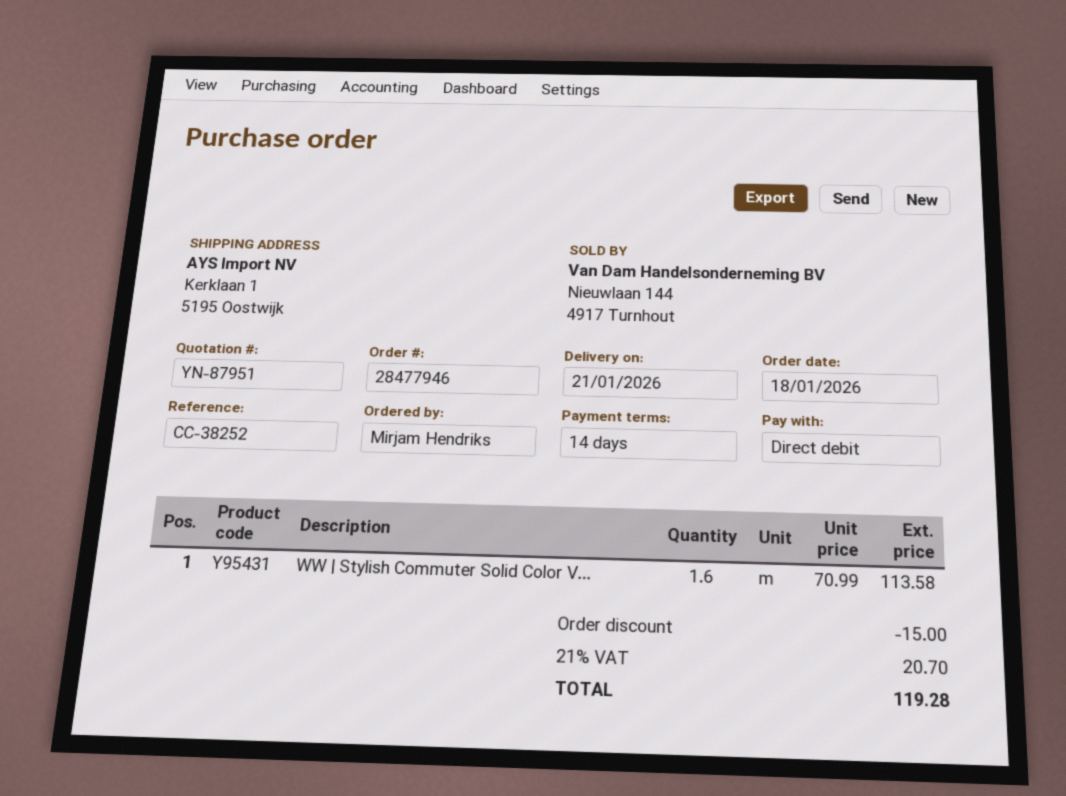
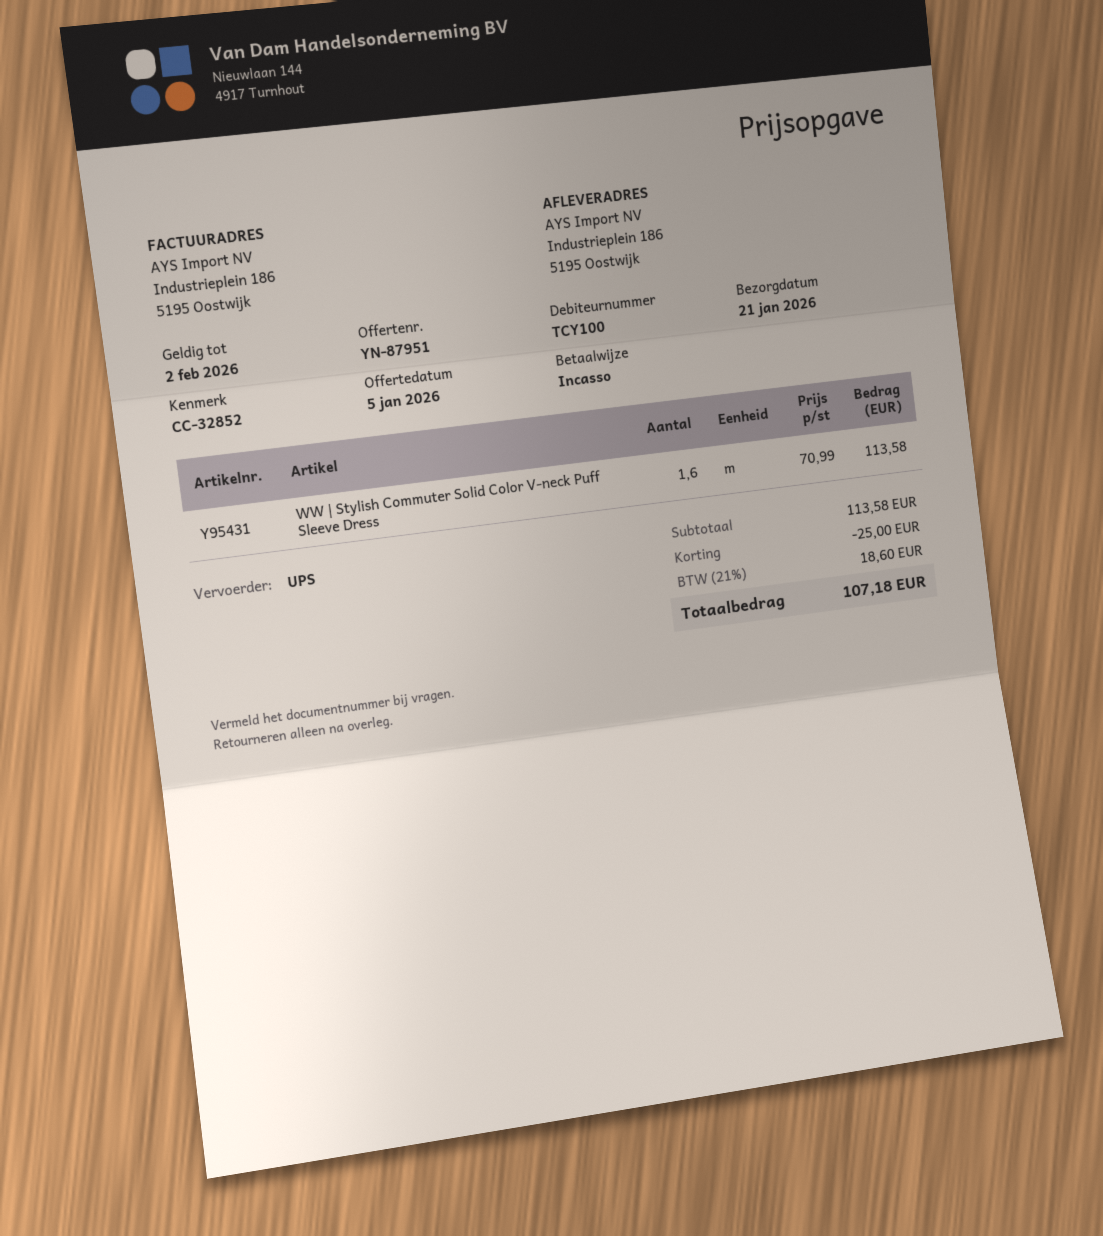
reference: CC-38252 -> CC-32852
ship to: Kerklaan 1, 5195 Oostwijk -> Industrieplein 186, 5195 Oostwijk
discount: 15.00 -> 25.00
tax: 21% = 20.70 -> 21% = 18.60
total: 119.28 -> 107.18

